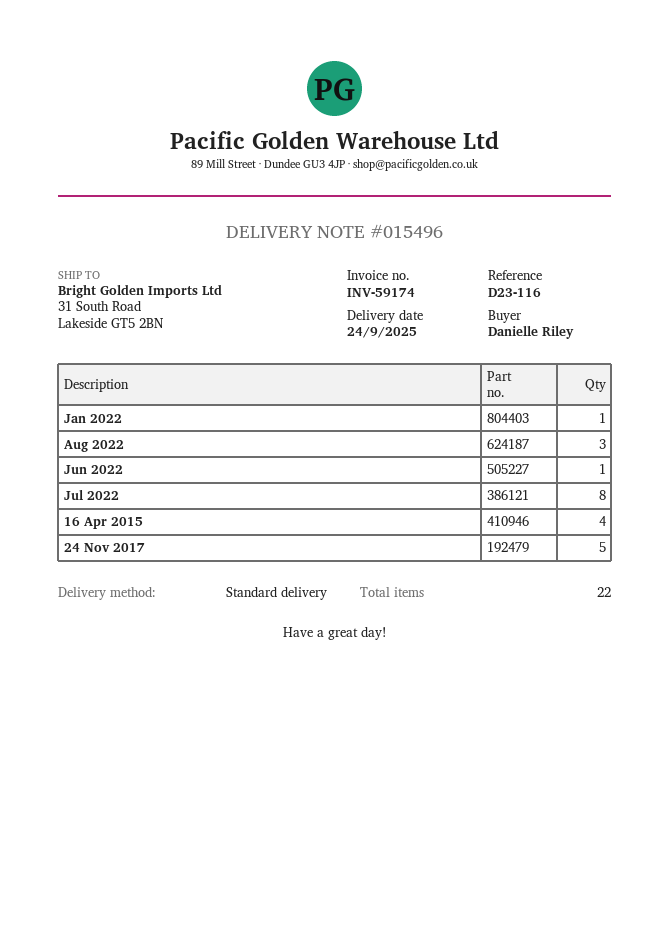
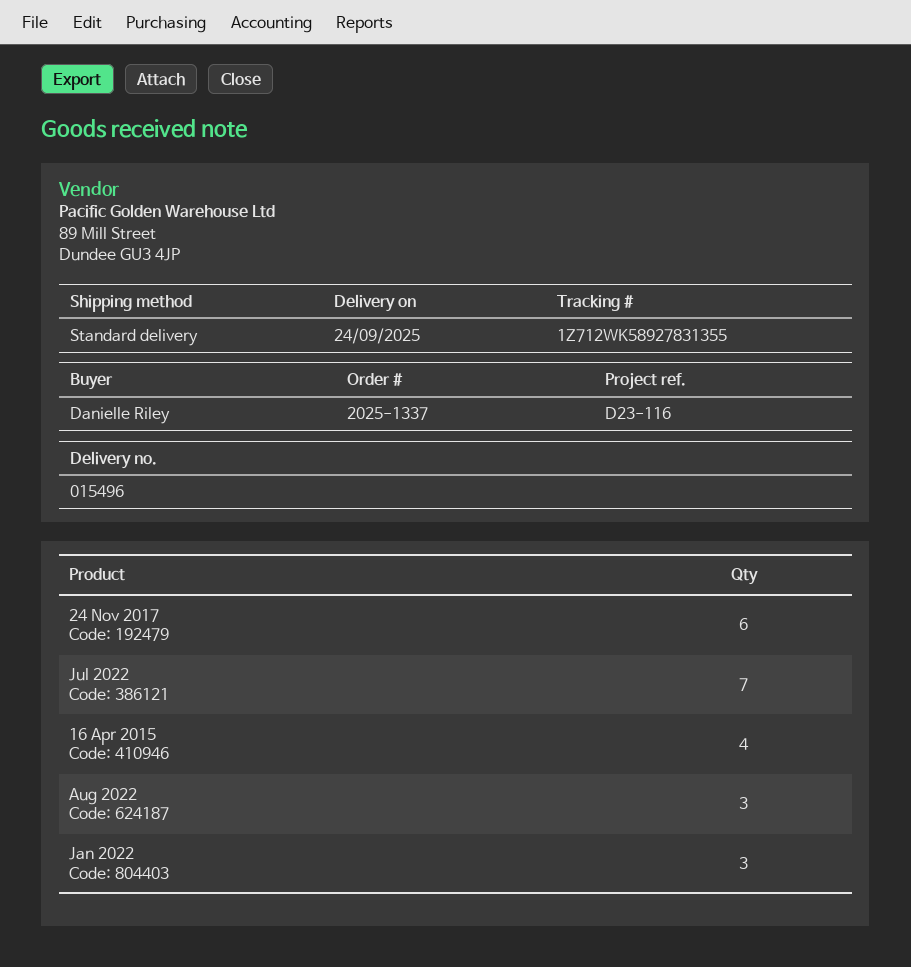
Jan 2022: 1 -> 3
Jun 2022: 1 -> none
Jul 2022: 8 -> 7
24 Nov 2017: 5 -> 6

